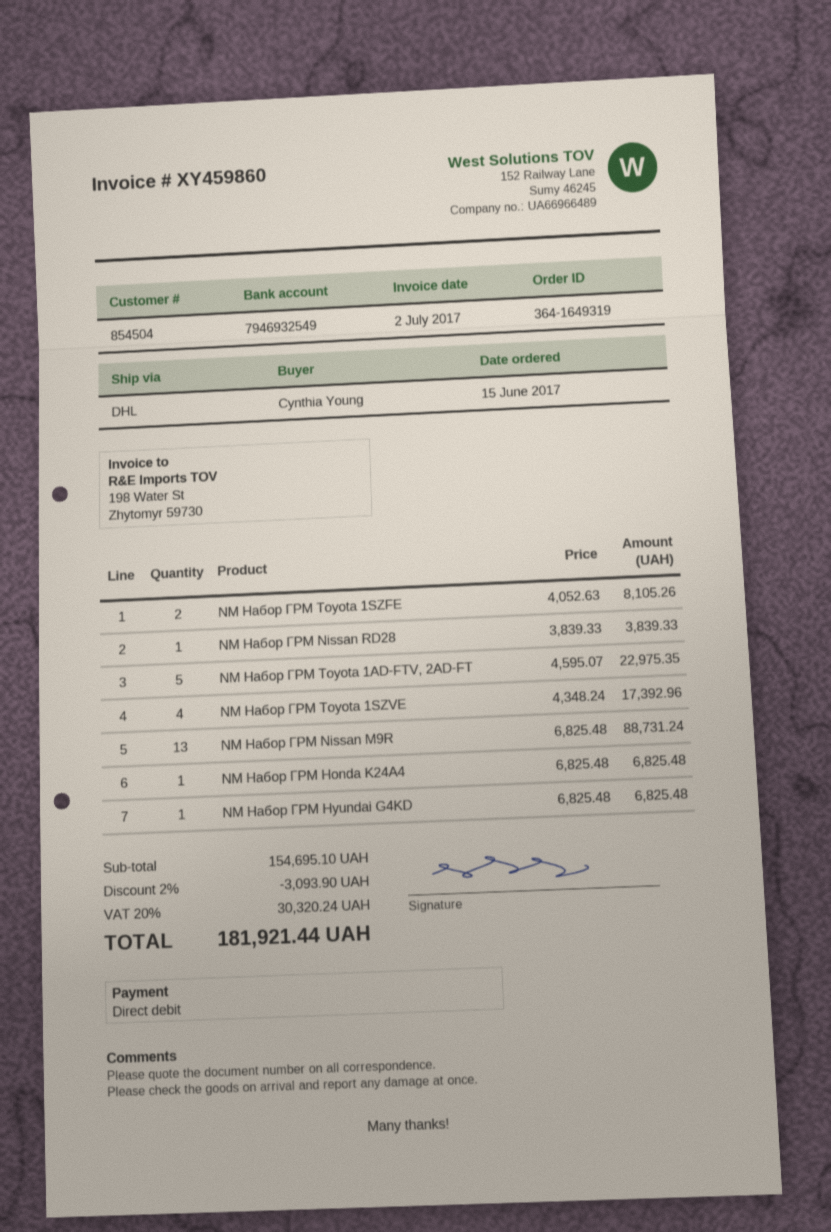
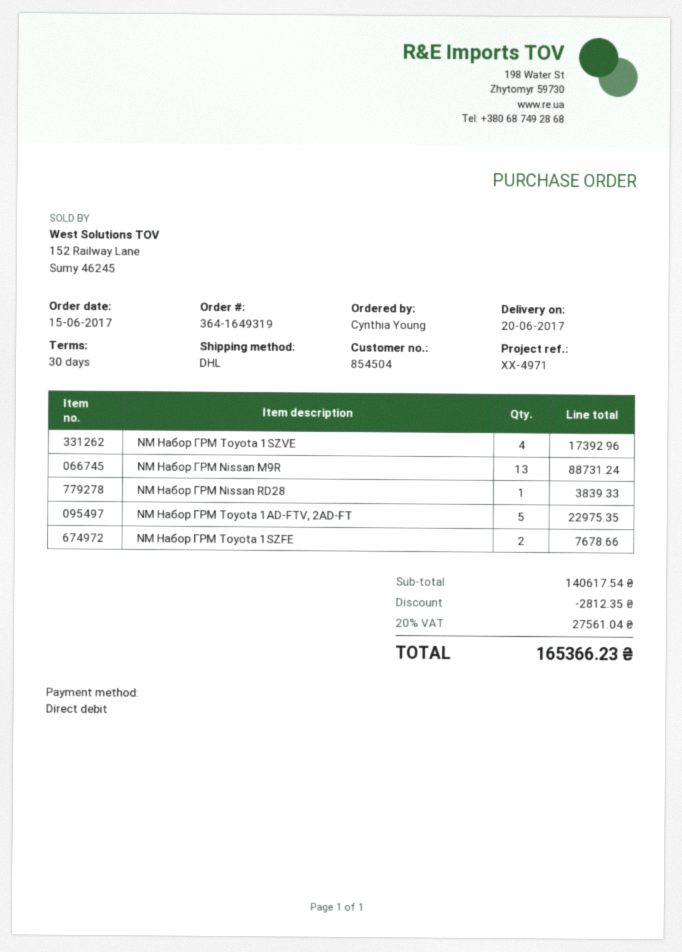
NM Набор ГРМ Toyota 1SZFE: 2 for 8105.26 -> 2 for 7678.66
NM Набор ГРМ Honda K24A4: 1 for 6825.48 -> none
NM Набор ГРМ Hyundai G4KD: 1 for 6825.48 -> none
subtotal: 154695.10 -> 140617.54
discount: 3093.90 -> 2812.35
tax: 20% = 30320.24 -> 20% = 27561.04
total: 181921.44 -> 165366.23

